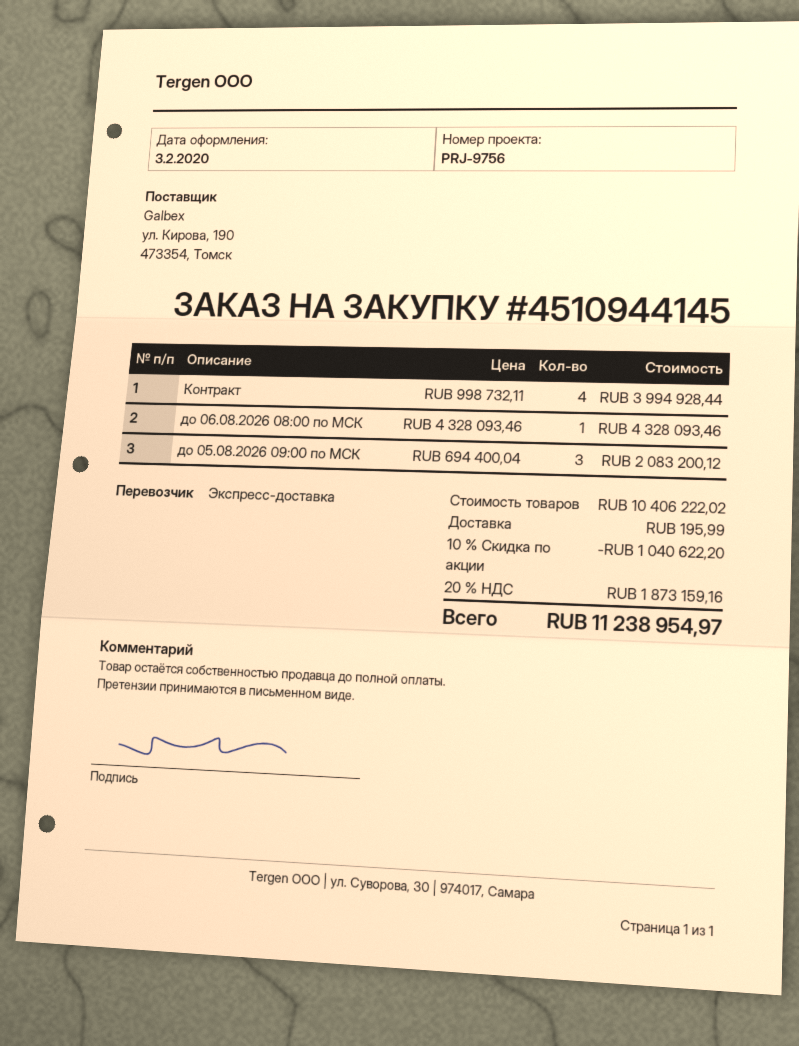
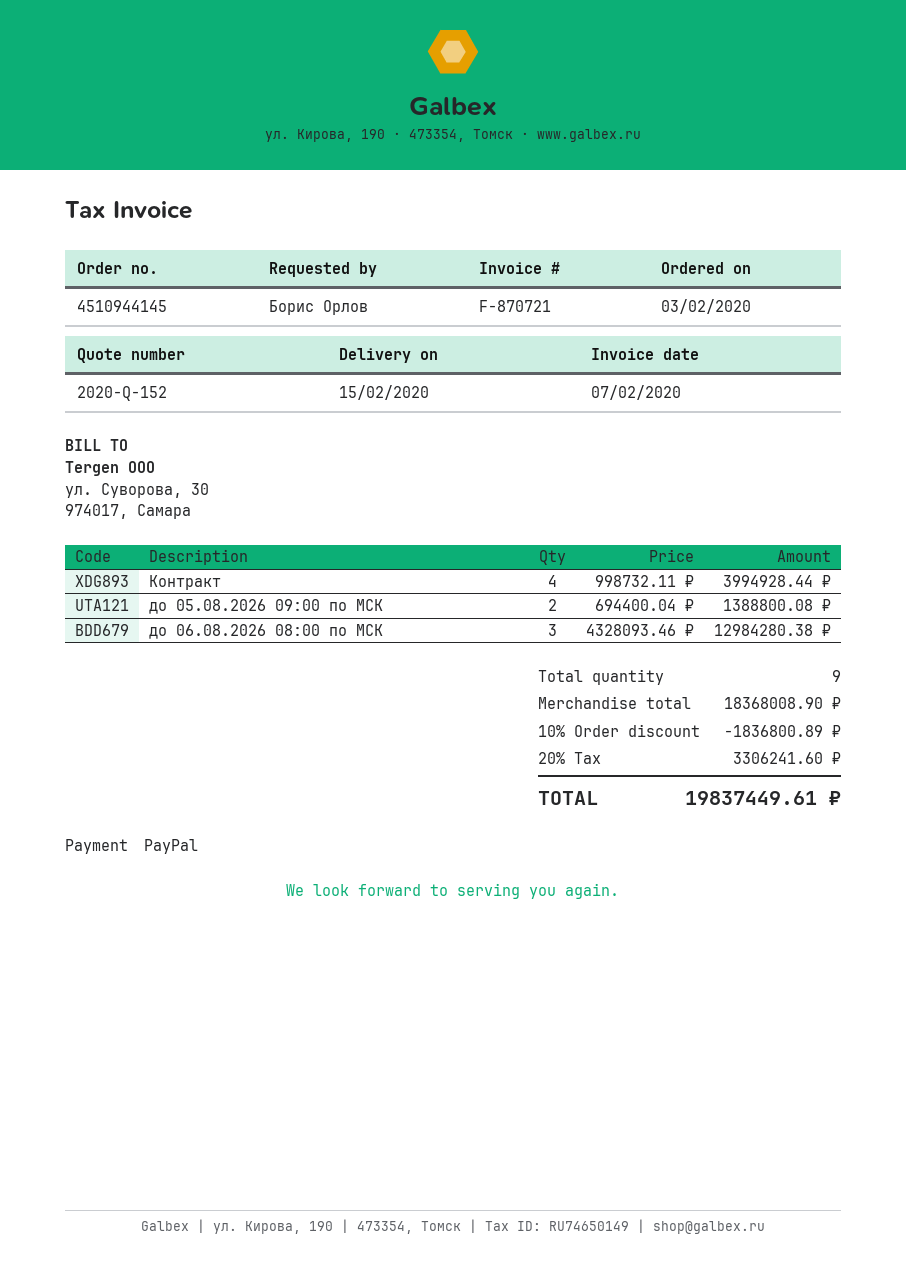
до 06.08.2026 08:00 по МСК: 1 x 4328093.46 = 4328093.46 -> 3 x 4328093.46 = 12984280.38
до 05.08.2026 09:00 по МСК: 3 x 694400.04 = 2083200.12 -> 2 x 694400.04 = 1388800.08
subtotal: 10406222.02 -> 18368008.90
discount: 10% = 1040622.20 -> 10% = 1836800.89
shipping: 195.99 -> none
tax: 20% = 1873159.16 -> 20% = 3306241.60
total: 11238954.97 -> 19837449.61

